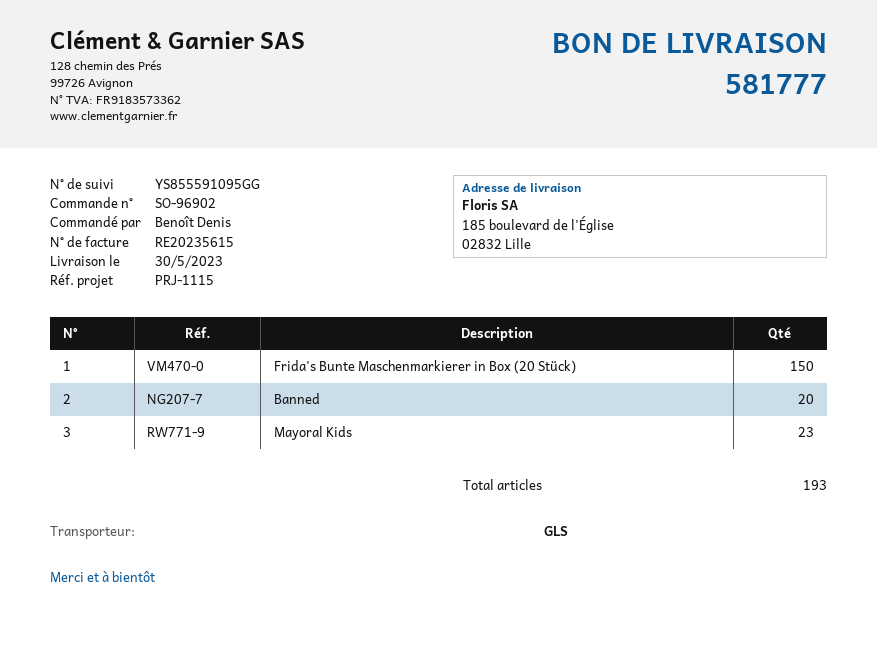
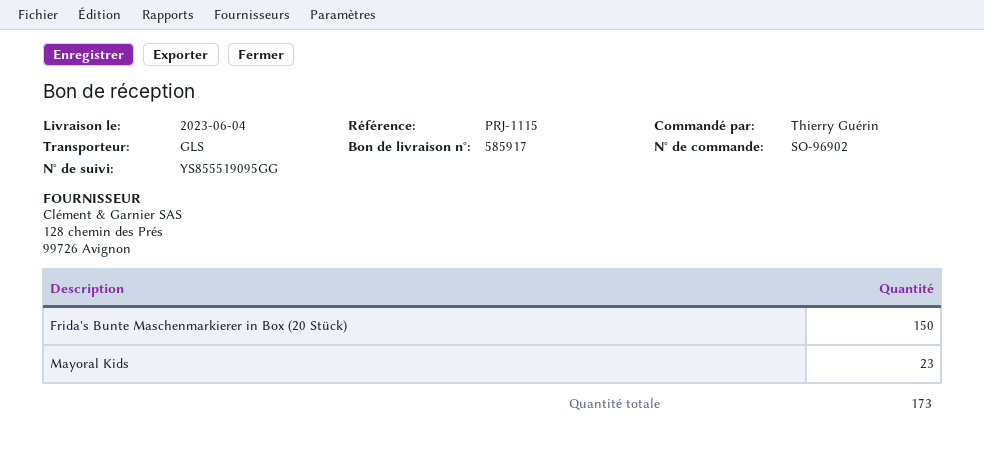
delivery note number: 581777 -> 585917
delivery date: 2023-05-30 -> 2023-06-04
ordered by: Benoît Denis -> Thierry Guérin
tracking number: YS855591095GG -> YS855519095GG
Banned: 20 -> none
total quantity: 193 -> 173

